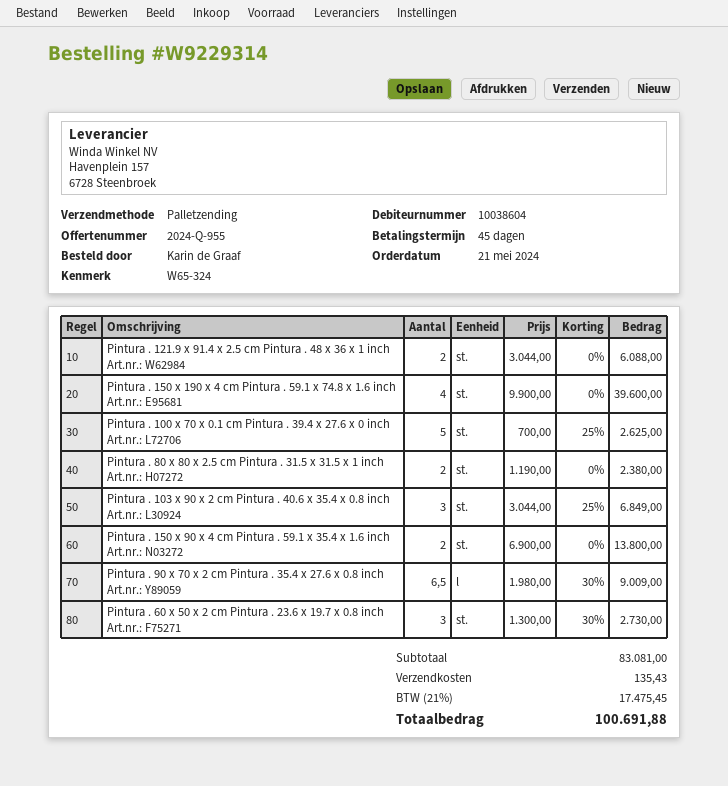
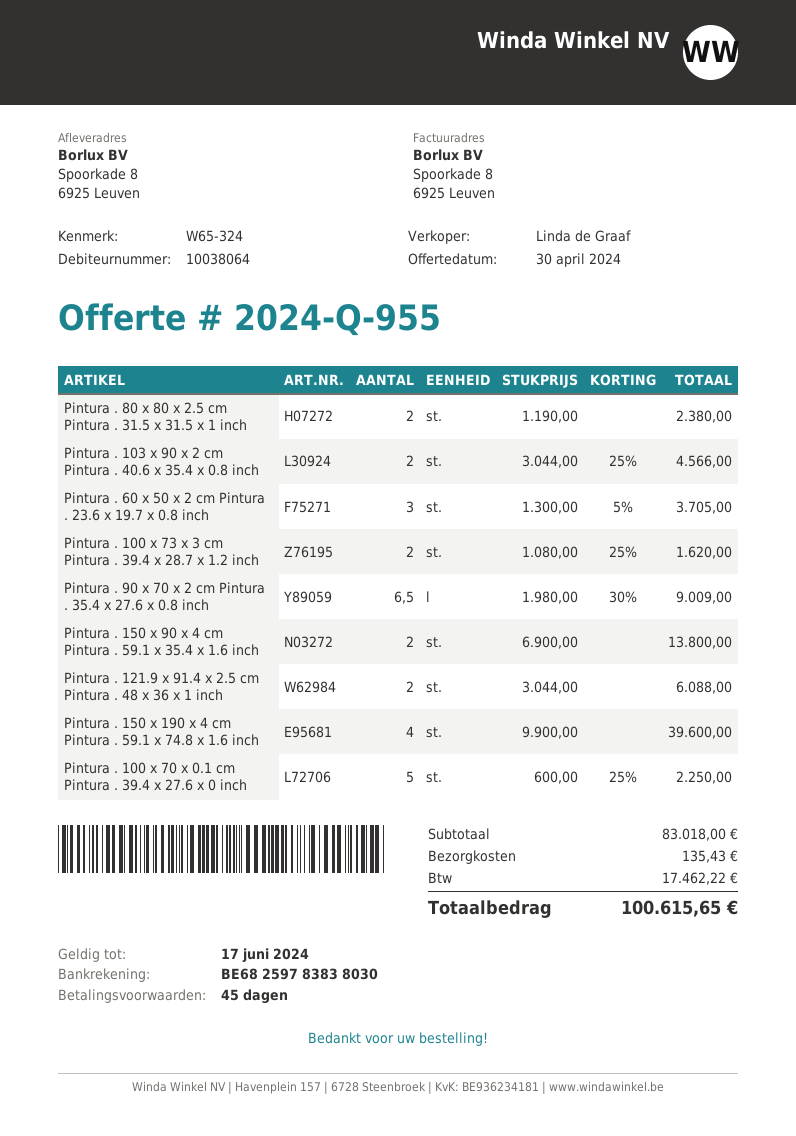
customer number: 10038604 -> 10038064
Pintura . 100 x 70 x 0.1 cm Pintura . 39.4 x 27.6 x 0 inch: 5 x 700.00 - 25% = 2625.00 -> 5 x 600.00 - 25% = 2250.00
Pintura . 103 x 90 x 2 cm Pintura . 40.6 x 35.4 x 0.8 inch: 3 x 3044.00 - 25% = 6849.00 -> 2 x 3044.00 - 25% = 4566.00
Pintura . 60 x 50 x 2 cm Pintura . 23.6 x 19.7 x 0.8 inch: 3 x 1300.00 - 30% = 2730.00 -> 3 x 1300.00 - 5% = 3705.00
Pintura . 100 x 73 x 3 cm Pintura . 39.4 x 28.7 x 1.2 inch: none -> 2 x 1080.00 - 25% = 1620.00
subtotal: 83081.00 -> 83018.00
tax: 17475.45 -> 17462.22
total: 100691.88 -> 100615.65

